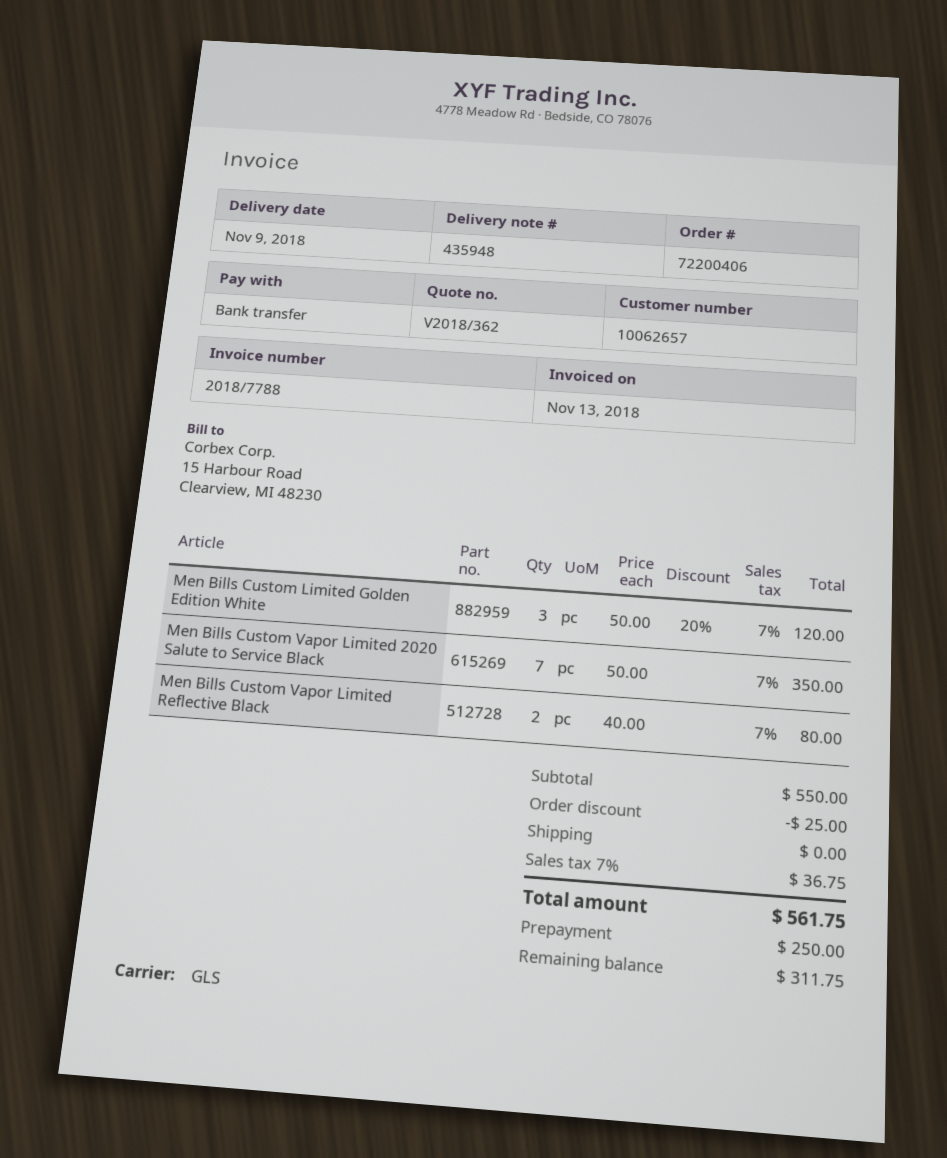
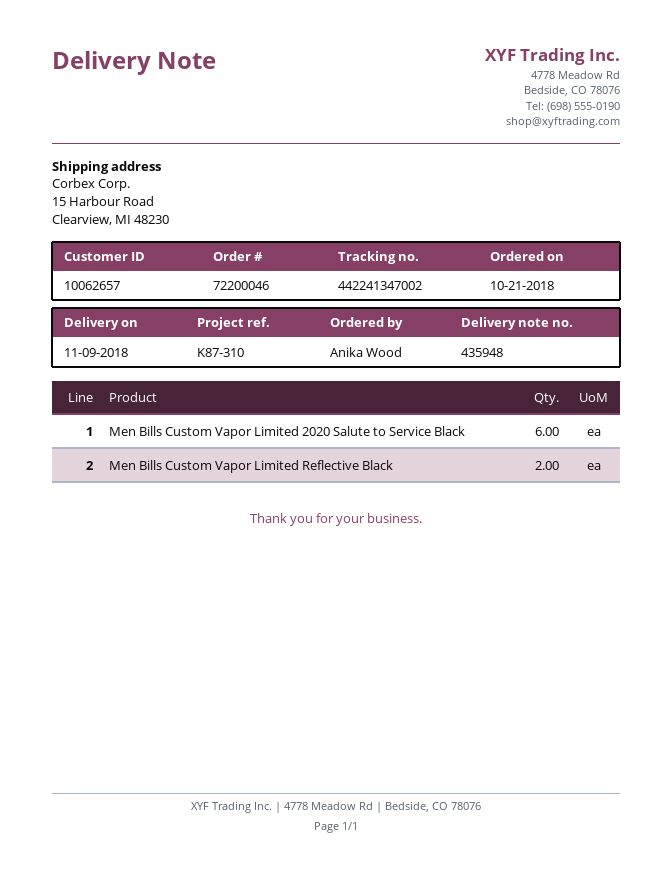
order number: 72200406 -> 72200046
Men Bills Custom Limited Golden Edition White: 3 -> none
Men Bills Custom Vapor Limited 2020 Salute to Service Black: 7 -> 6

